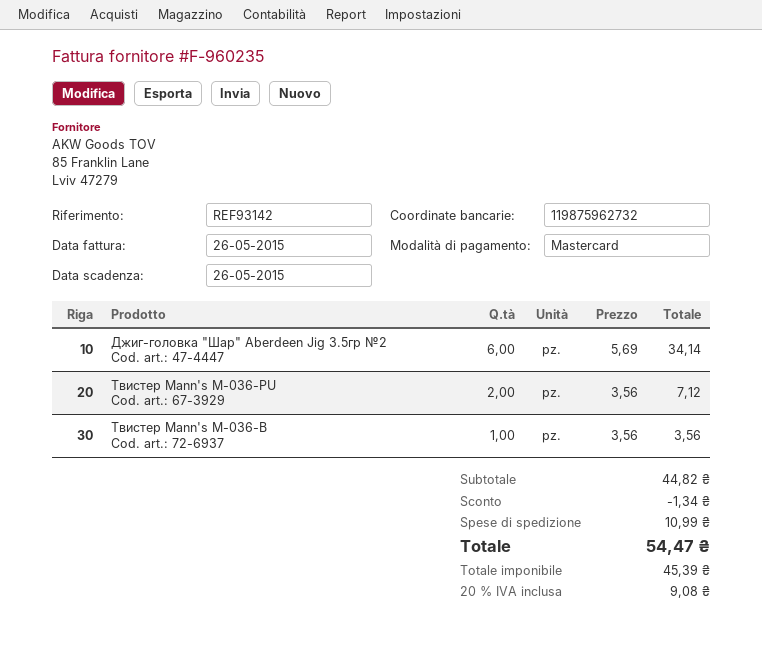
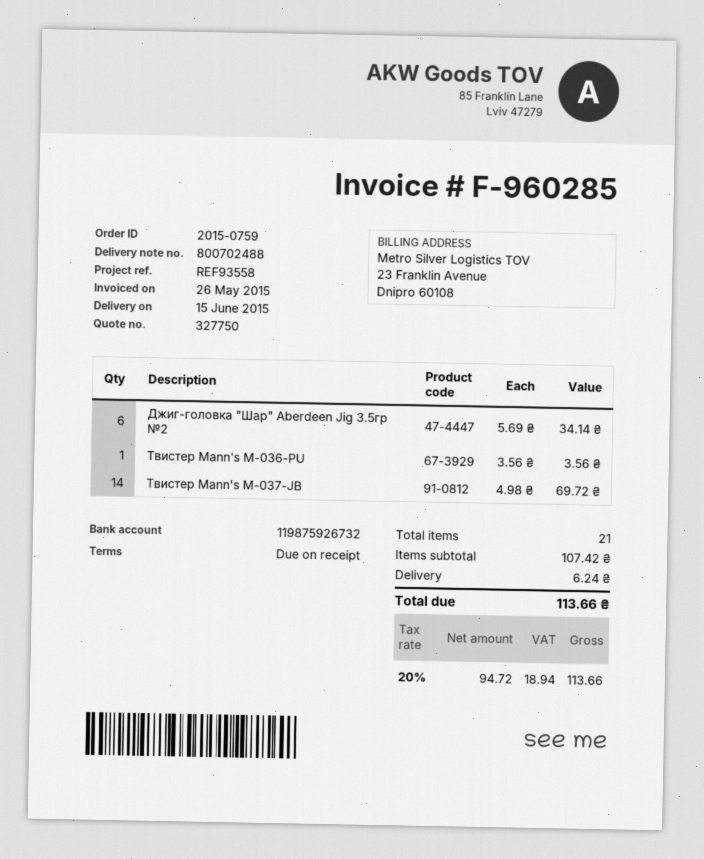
invoice number: F-960235 -> F-960285
reference: REF93142 -> REF93558
bank account: 119875962732 -> 119875926732
Твистер Mann's M-036-PU: 2 x 3.56 = 7.12 -> 1 x 3.56 = 3.56
Твистер Mann's M-036-B: 1 x 3.56 = 3.56 -> none
Твистер Mann's M-037-JB: none -> 14 x 4.98 = 69.72
subtotal: 44.82 -> 107.42
discount: 1.34 -> none
shipping: 10.99 -> 6.24
net: 45.39 -> 94.72
tax: 20% = 9.08 -> 20% = 18.94
total: 54.47 -> 113.66

